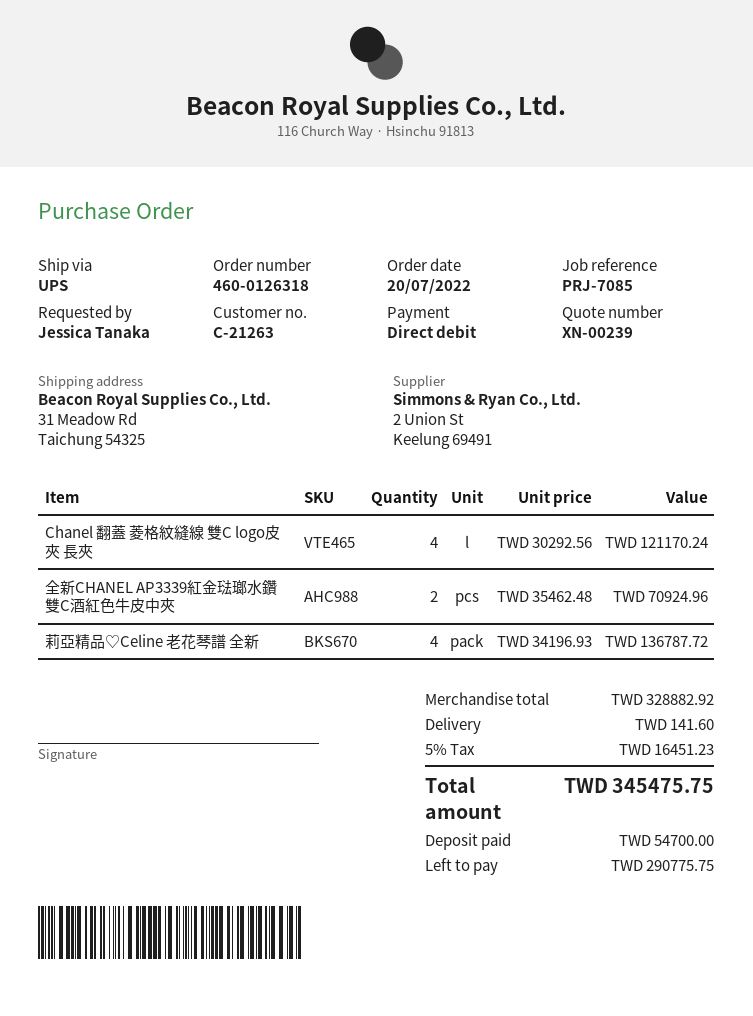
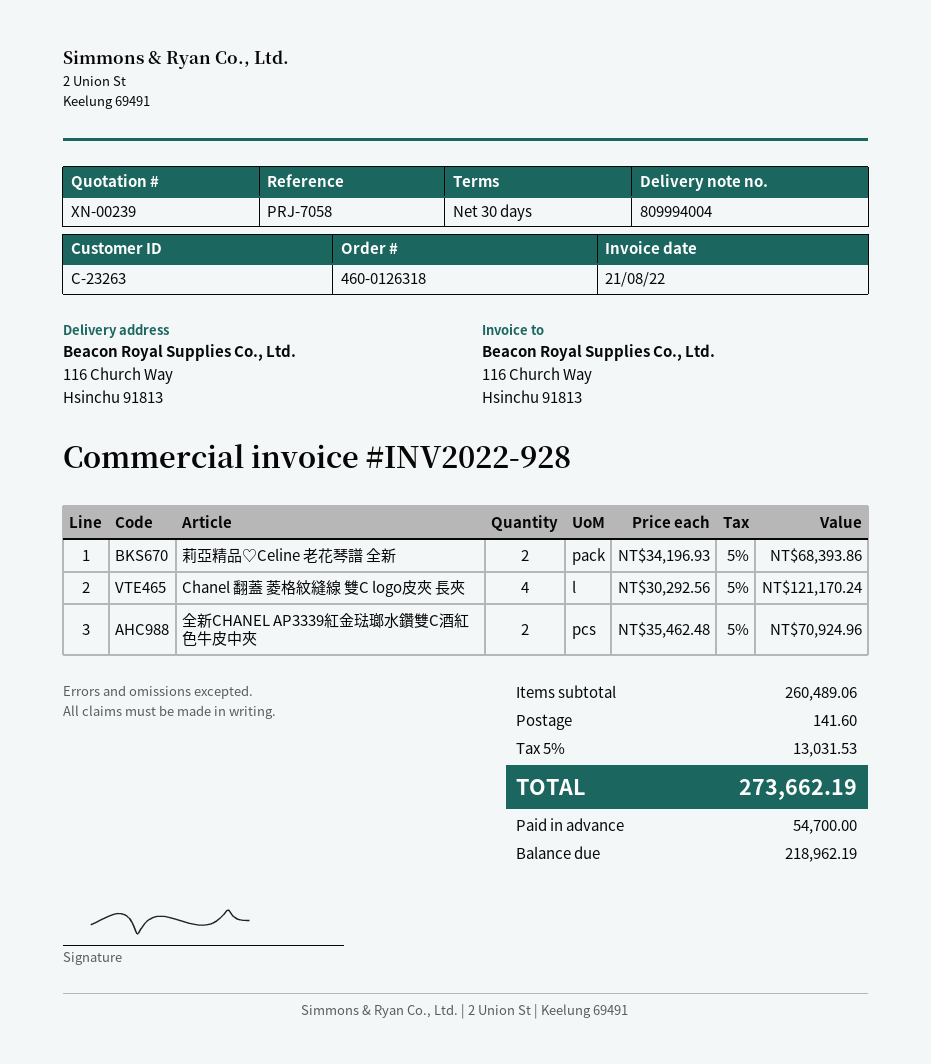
customer number: C-21263 -> C-23263
reference: PRJ-7085 -> PRJ-7058
ship to: 31 Meadow Rd, Taichung 54325 -> 116 Church Way, Hsinchu 91813
莉亞精品♡Celine 老花琴譜 全新: 4 x 34196.93 = 136787.72 -> 2 x 34196.93 = 68393.86
subtotal: 328882.92 -> 260489.06
tax: 5% = 16451.23 -> 5% = 13031.53
total: 345475.75 -> 273662.19
balance: 290775.75 -> 218962.19

